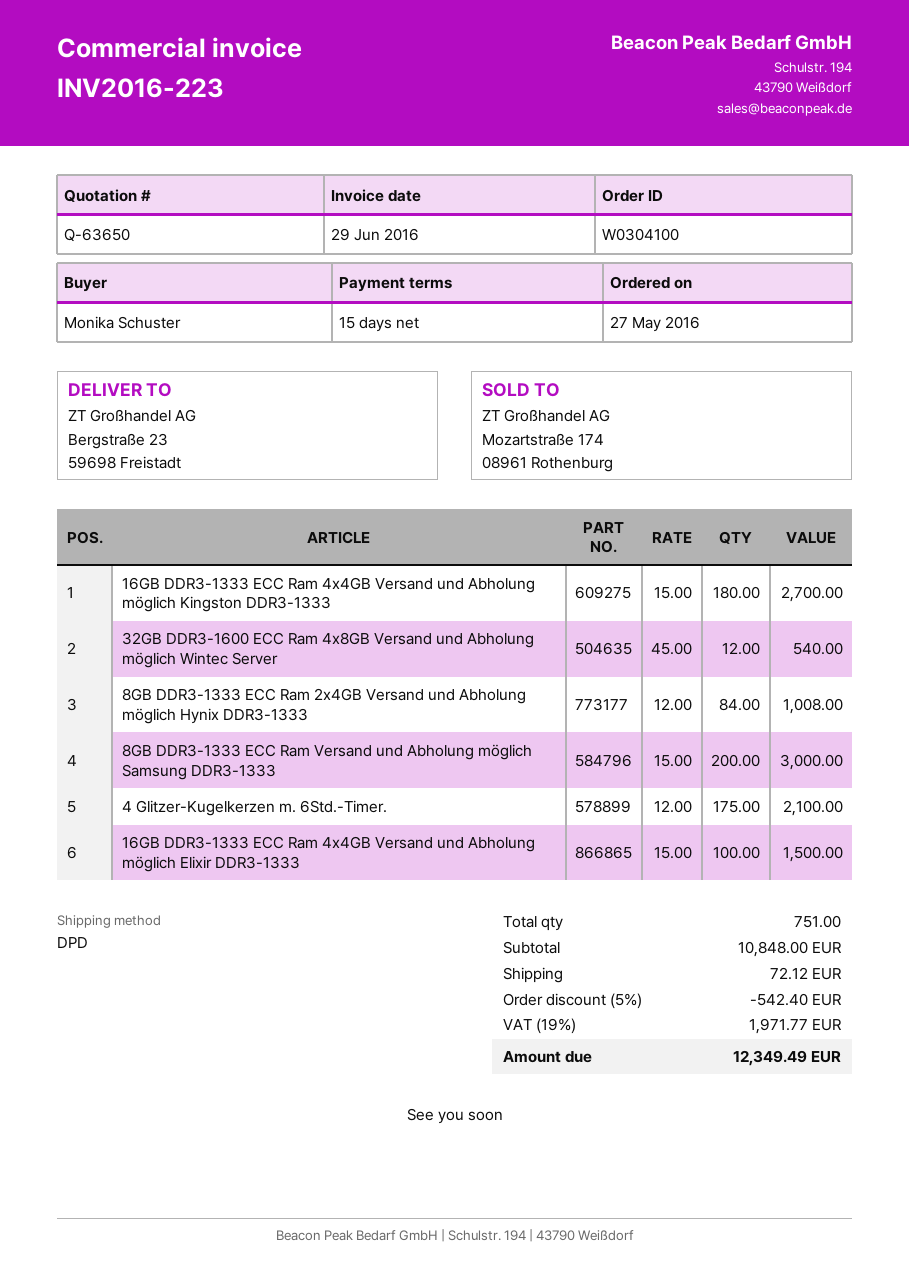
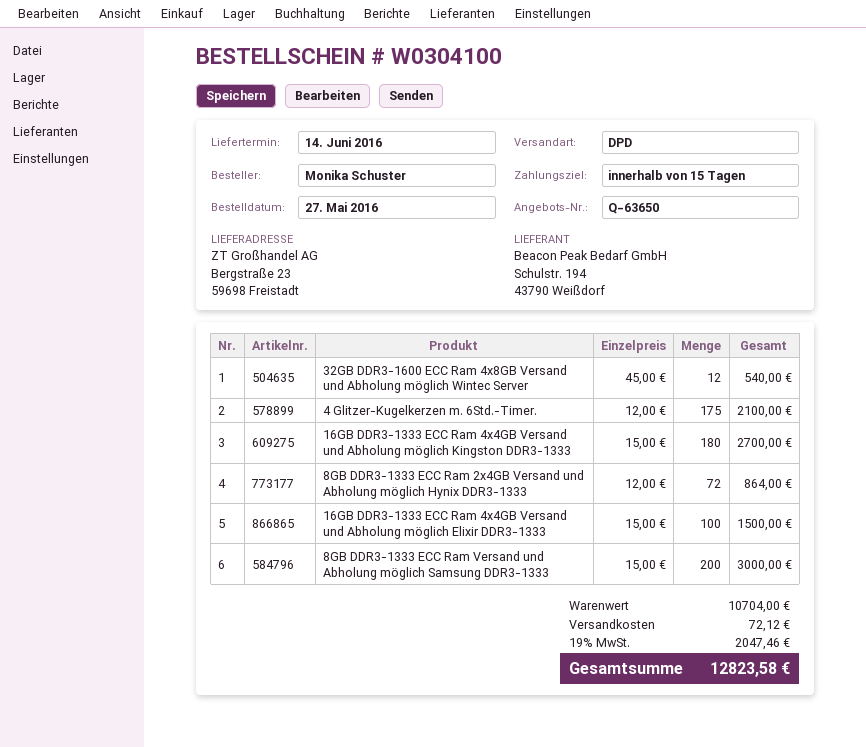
8GB DDR3-1333 ECC Ram 2x4GB Versand und Abholung möglich Hynix DDR3-1333: 84 x 12.00 = 1008.00 -> 72 x 12.00 = 864.00
subtotal: 10848.00 -> 10704.00
discount: 5% = 542.40 -> none
tax: 19% = 1971.77 -> 19% = 2047.46
total: 12349.49 -> 12823.58

